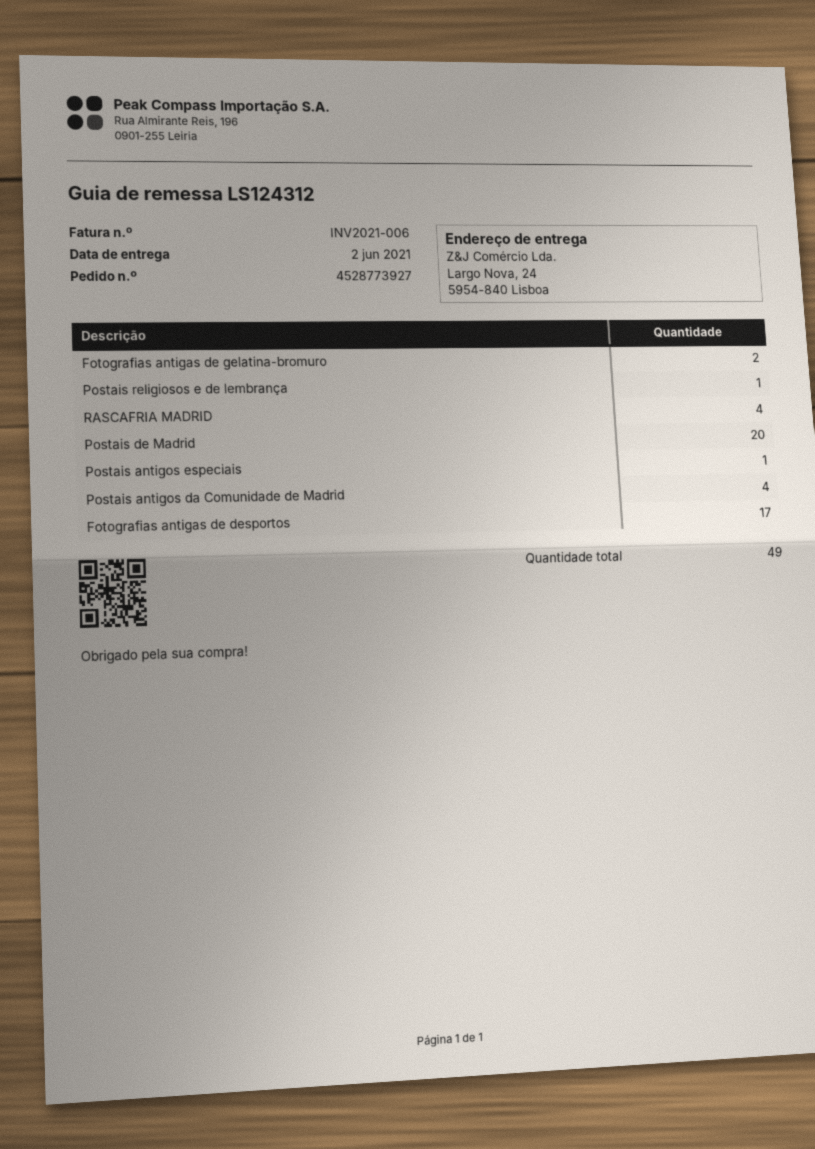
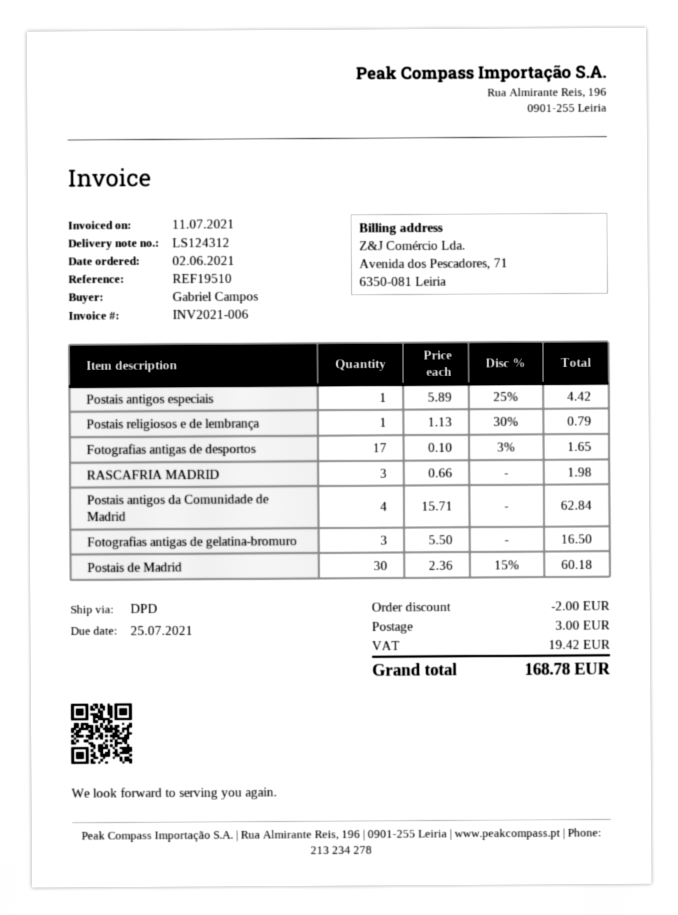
Fotografias antigas de gelatina-bromuro: 2 -> 3
RASCAFRIA MADRID: 4 -> 3
Postais de Madrid: 20 -> 30

